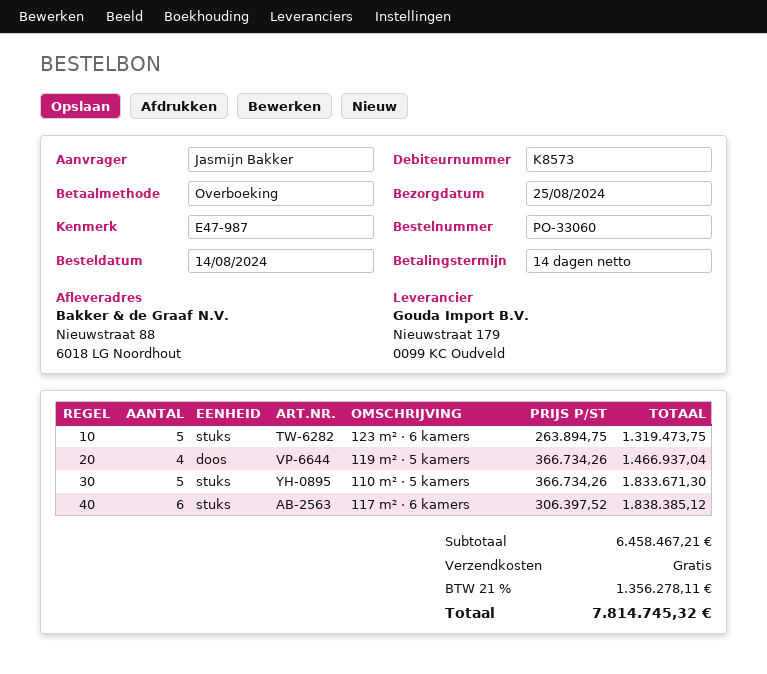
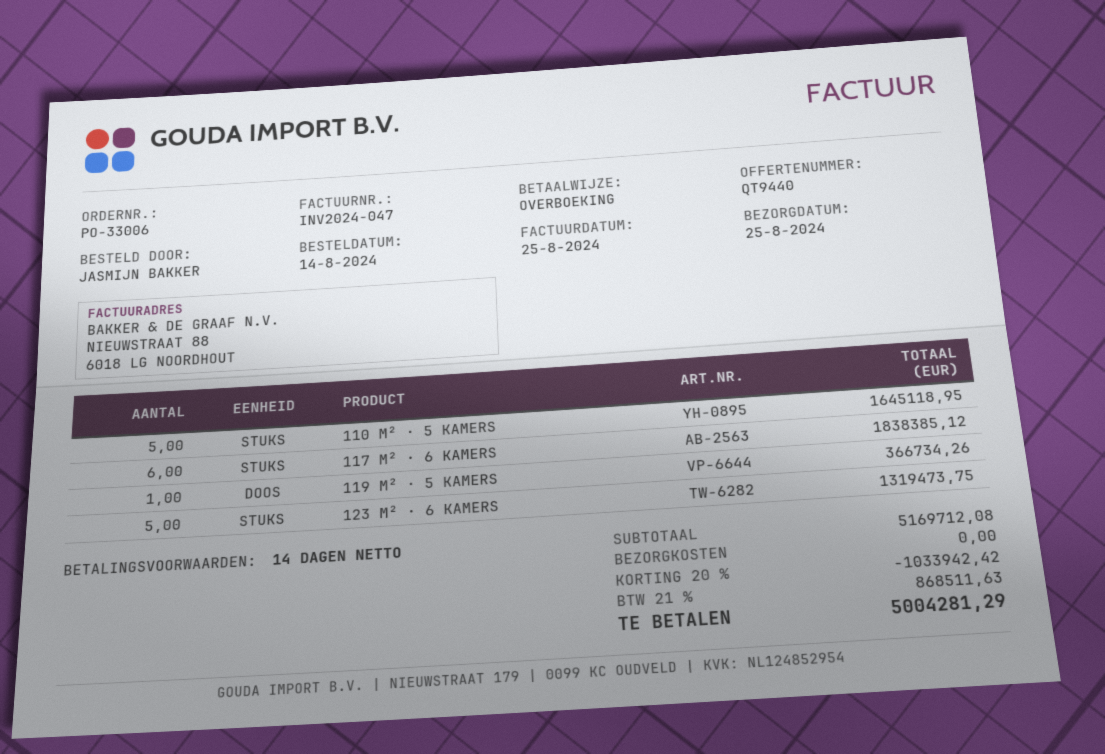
order number: PO-33060 -> PO-33006
119 m² · 5 kamers: 4 for 1466937.04 -> 1 for 366734.26
110 m² · 5 kamers: 5 for 1833671.30 -> 5 for 1645118.95
subtotal: 6458467.21 -> 5169712.08
discount: none -> 20% = 1033942.42
tax: 21% = 1356278.11 -> 21% = 868511.63
total: 7814745.32 -> 5004281.29

